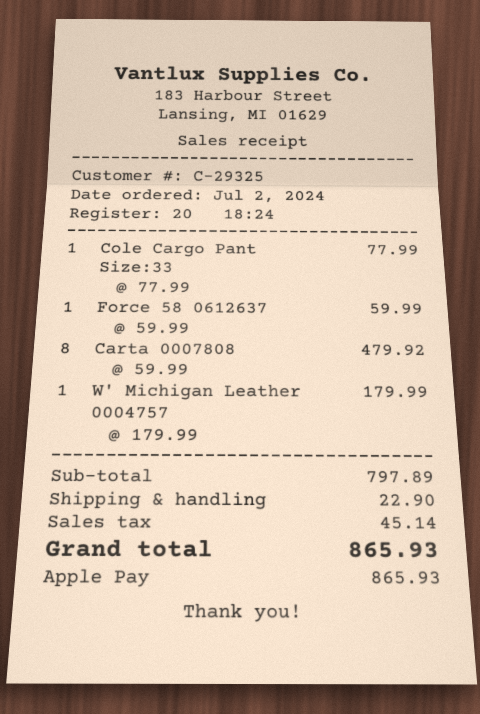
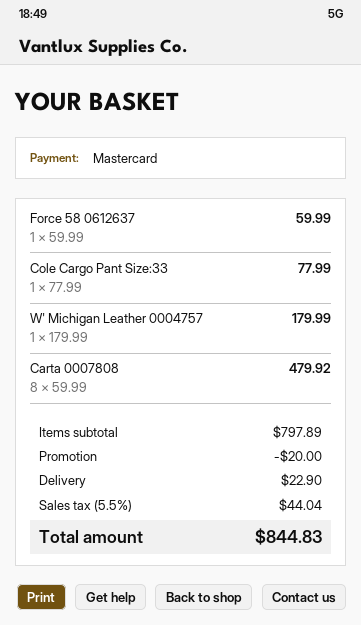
payment method: Apple Pay -> Mastercard
discount: none -> 20.00
tax: 45.14 -> 44.04
total: 865.93 -> 844.83

